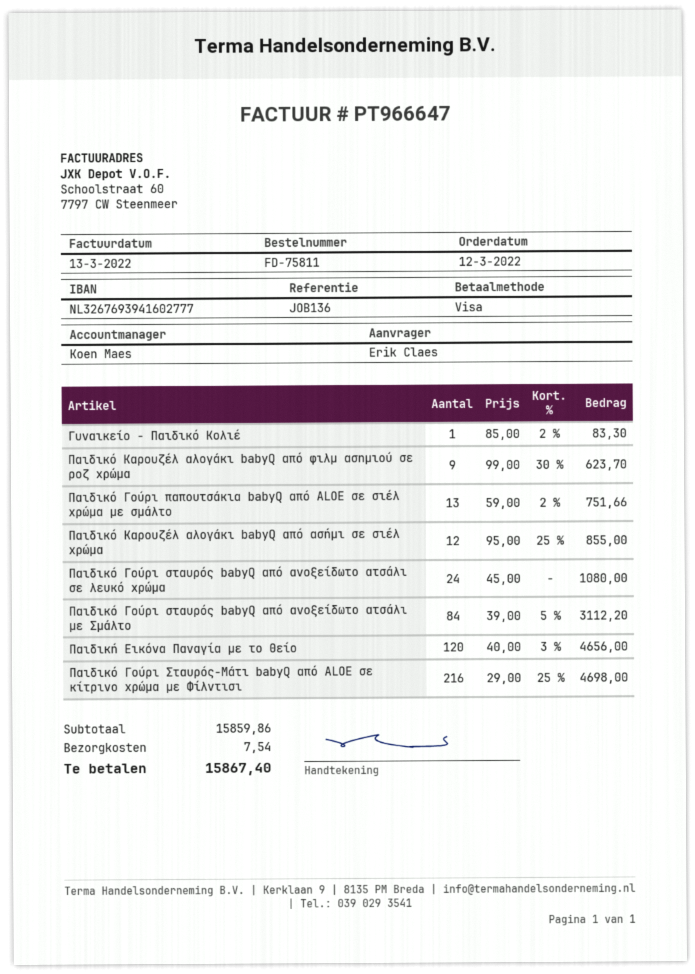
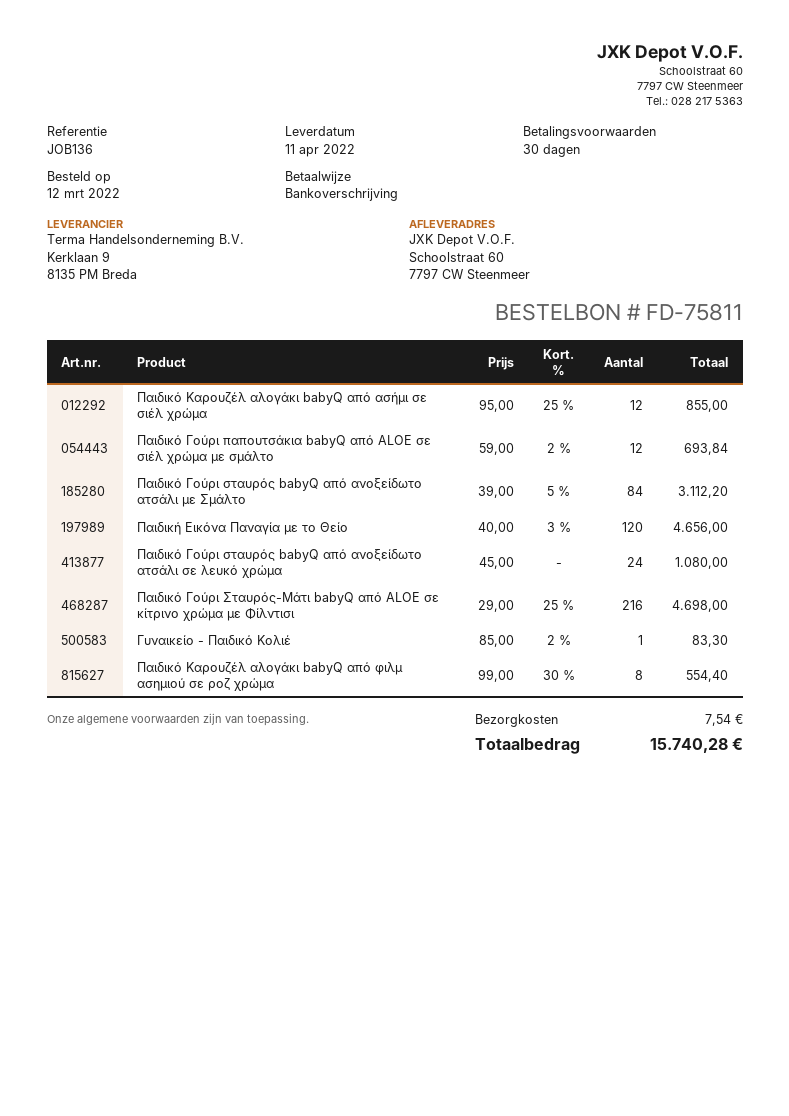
payment method: Visa -> bank transfer
Παιδικό Καρουζέλ αλογάκι babyQ από φιλμ ασημιού σε ροζ χρώμα: 9 x 99.00 - 30% = 623.70 -> 8 x 99.00 - 30% = 554.40
Παιδικό Γούρι παπουτσάκια babyQ από ALOE σε σιέλ χρώμα με σμάλτο: 13 x 59.00 - 2% = 751.66 -> 12 x 59.00 - 2% = 693.84
total: 15867.40 -> 15740.28

